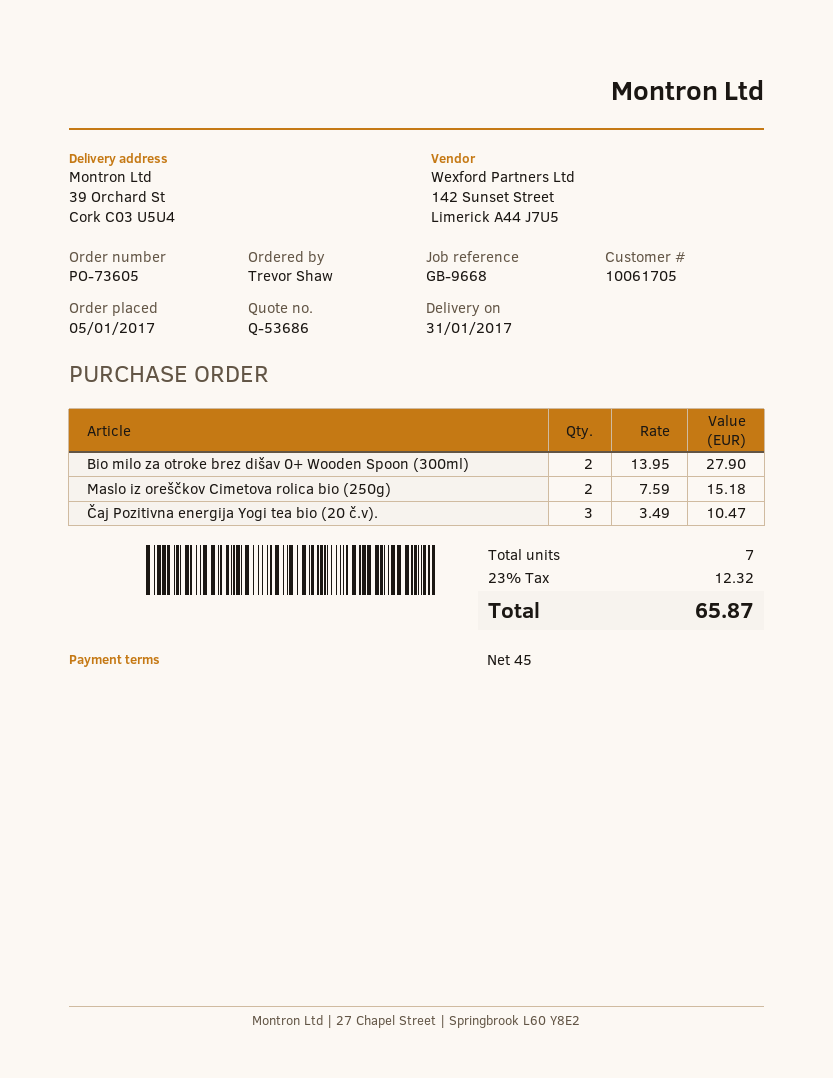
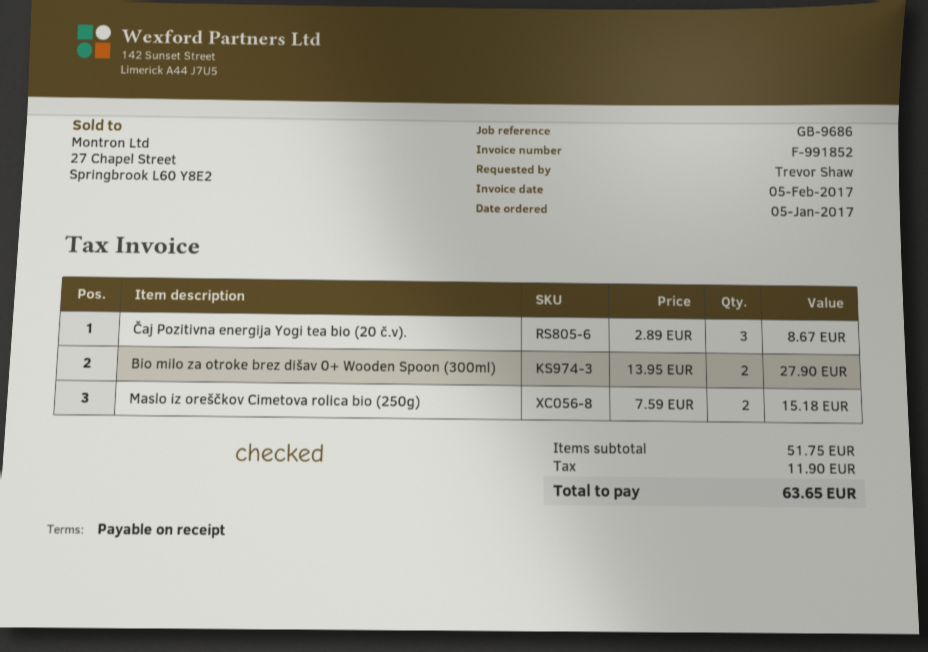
payment terms: 45 days -> on receipt
reference: GB-9668 -> GB-9686
Čaj Pozitivna energija Yogi tea bio (20 č.v).: 3 x 3.49 = 10.47 -> 3 x 2.89 = 8.67
tax: 12.32 -> 11.90
total: 65.87 -> 63.65

